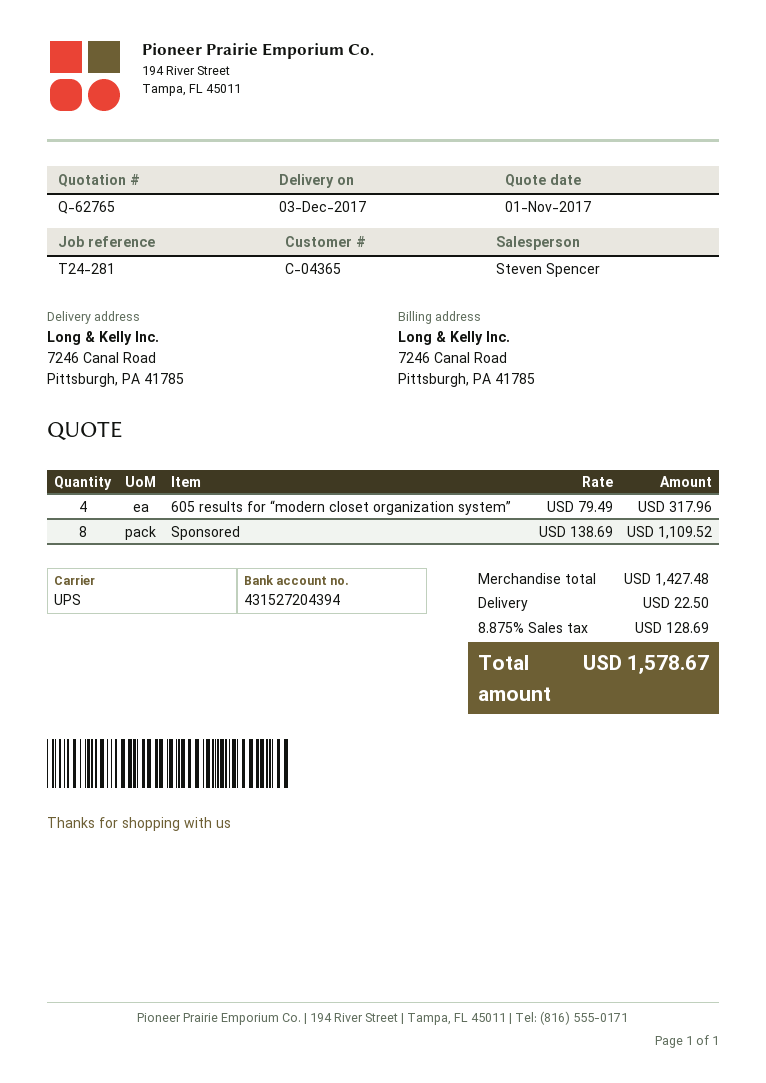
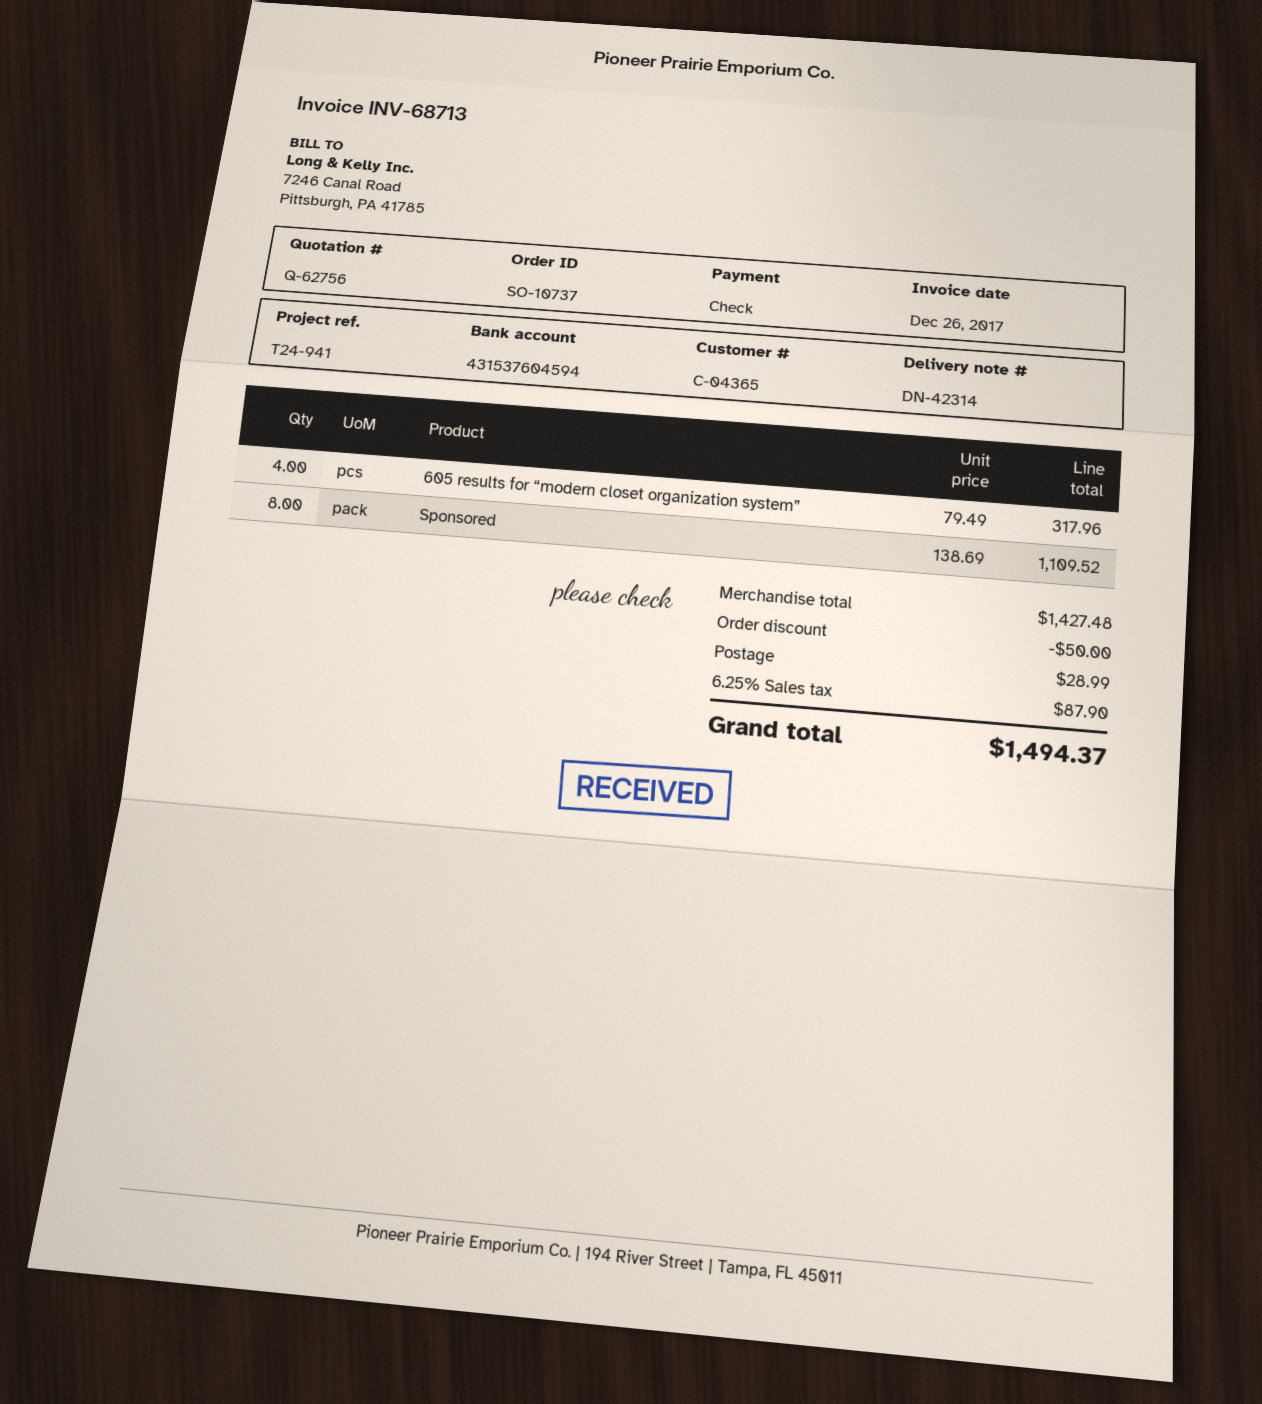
quote number: Q-62765 -> Q-62756
reference: T24-281 -> T24-941
bank account: 431527204394 -> 431537604594
discount: none -> 50.00
shipping: 22.50 -> 28.99
tax: 8.875% = 128.69 -> 6.25% = 87.90
total: 1578.67 -> 1494.37

